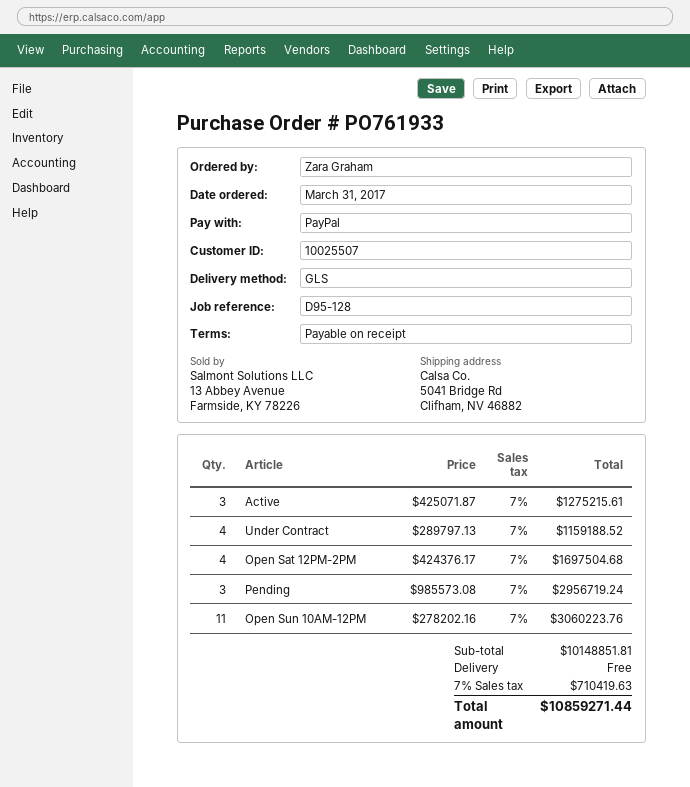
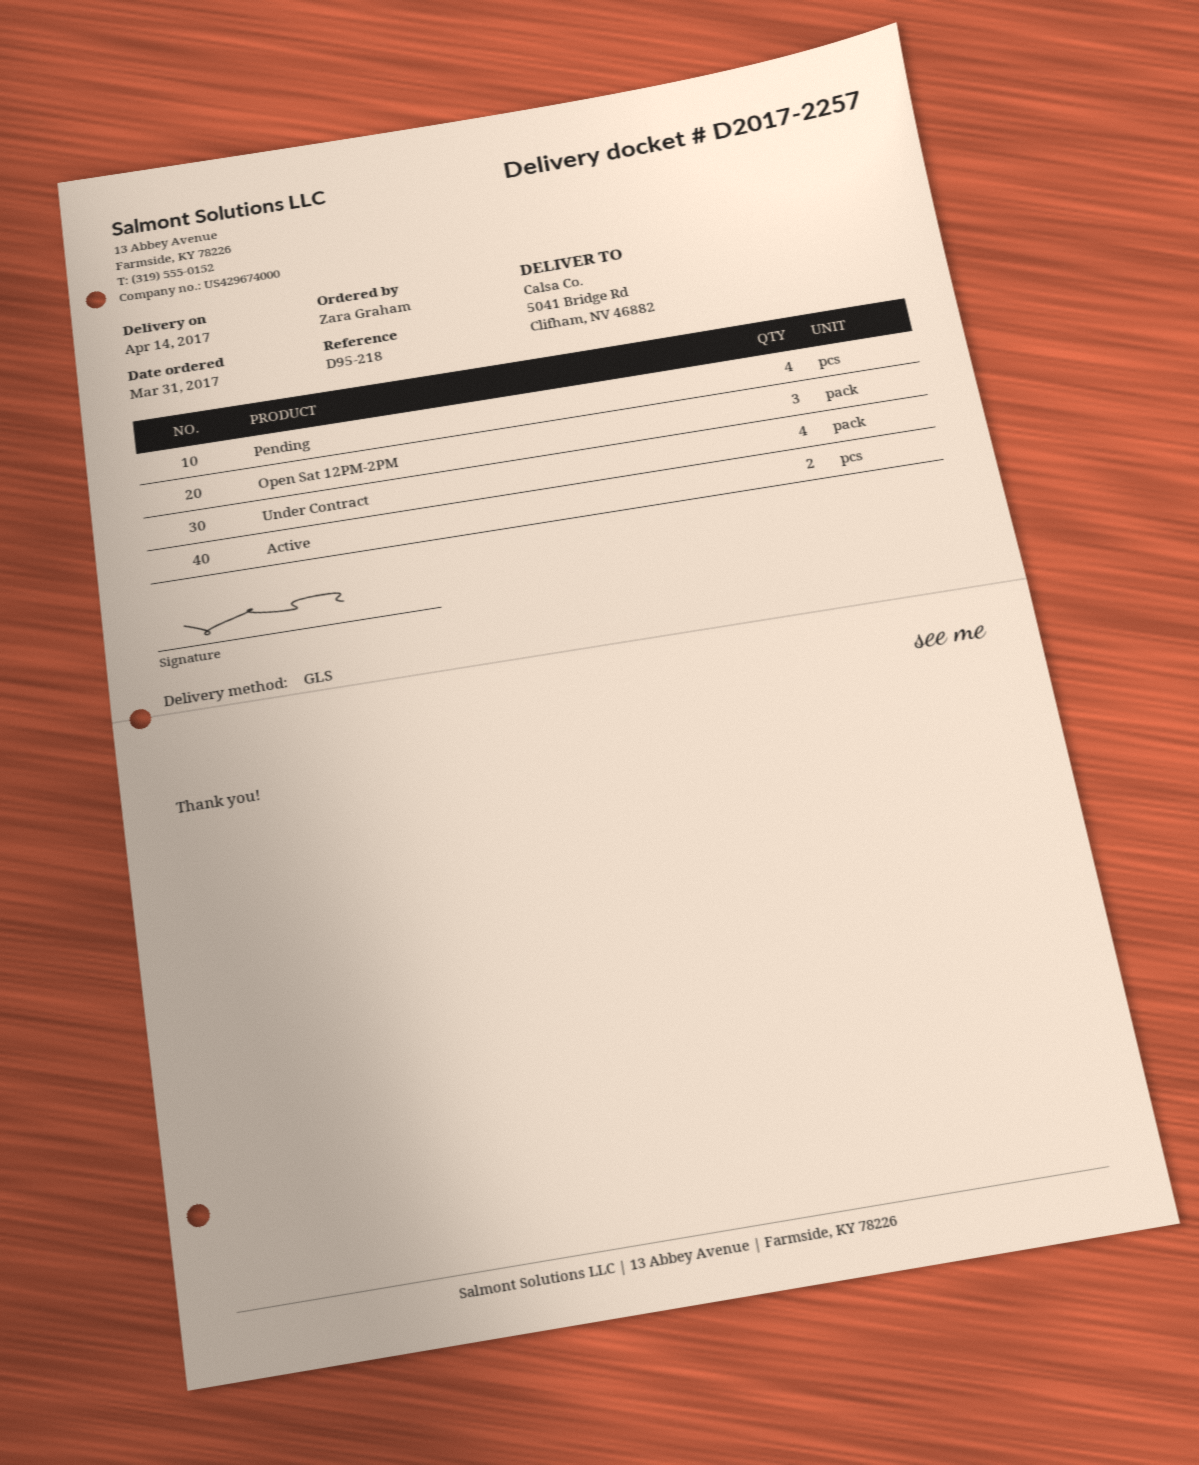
reference: D95-128 -> D95-218
Active: 3 -> 2
Open Sat 12PM-2PM: 4 -> 3
Pending: 3 -> 4
Open Sun 10AM-12PM: 11 -> none

